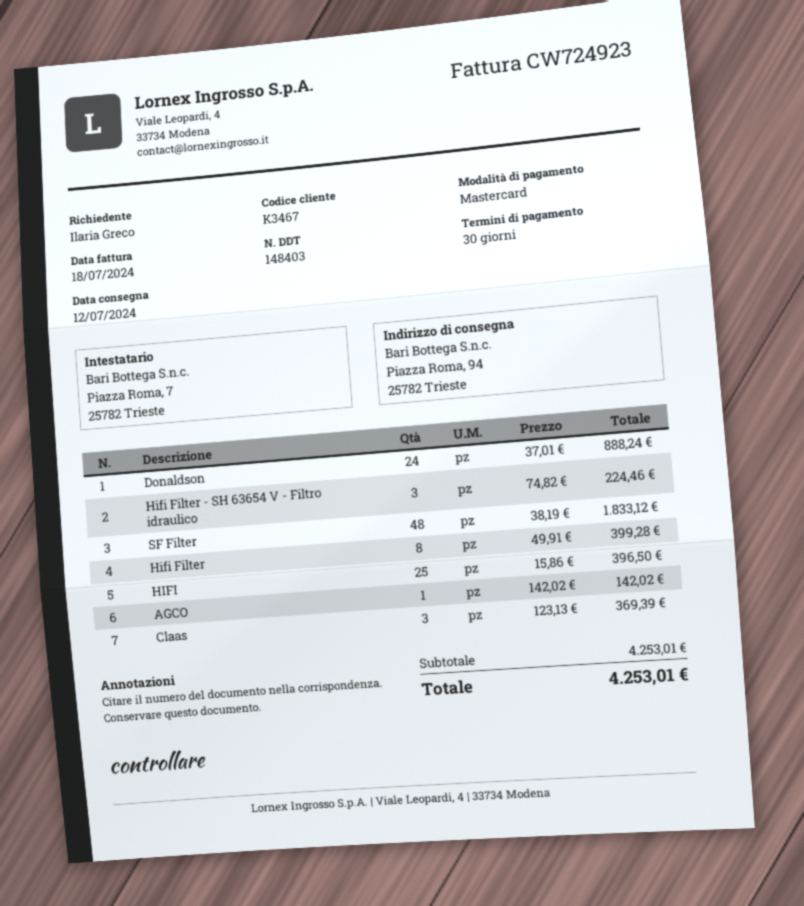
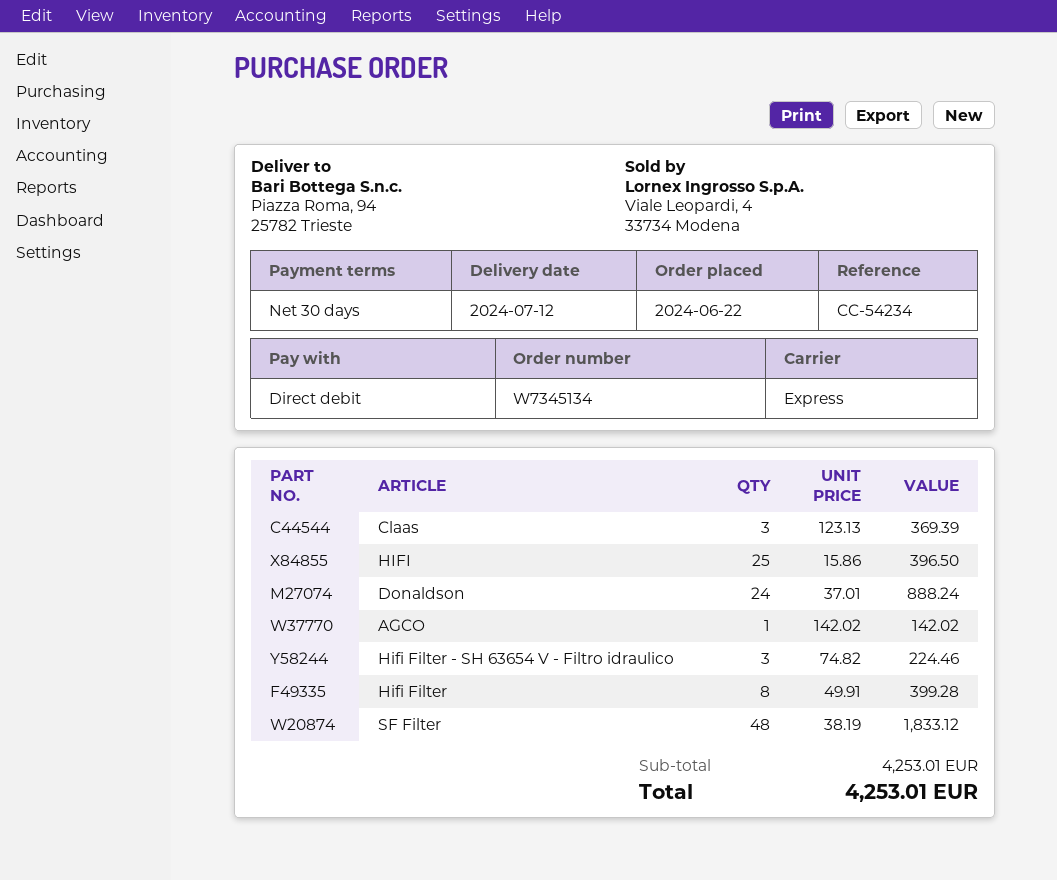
payment method: Mastercard -> direct debit

